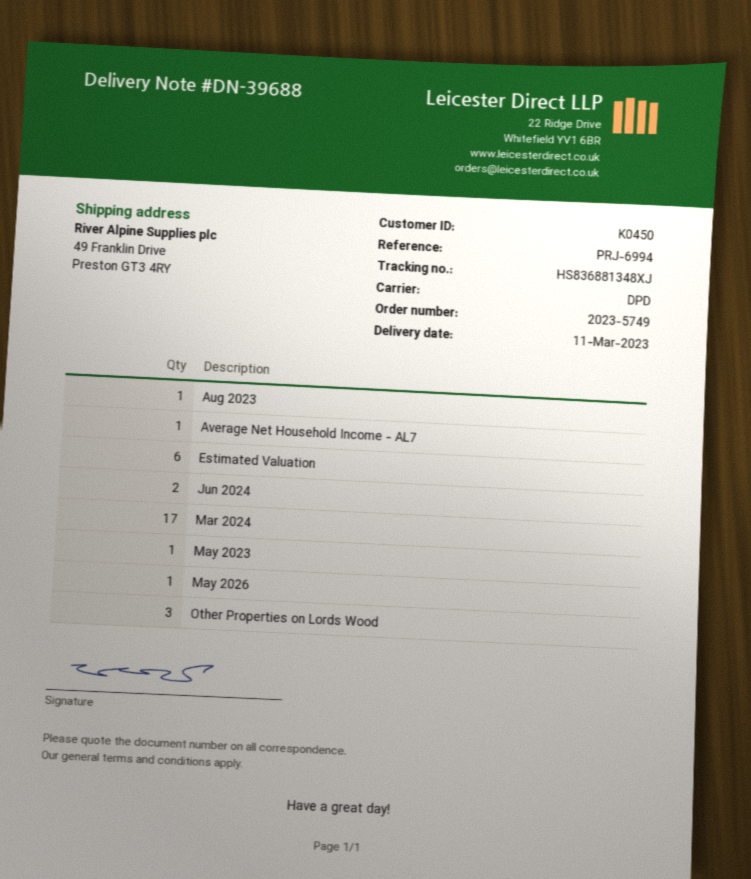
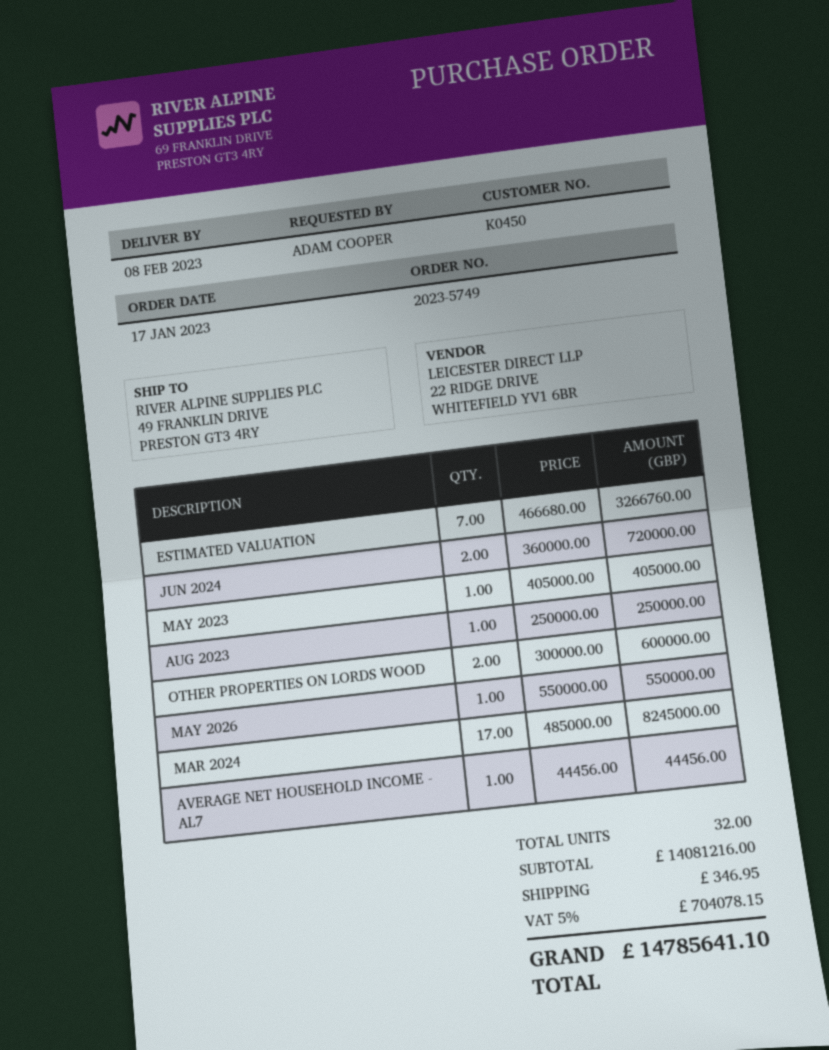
delivery date: 2023-03-11 -> 2023-02-08
Estimated Valuation: 6 -> 7
Other Properties on Lords Wood: 3 -> 2

